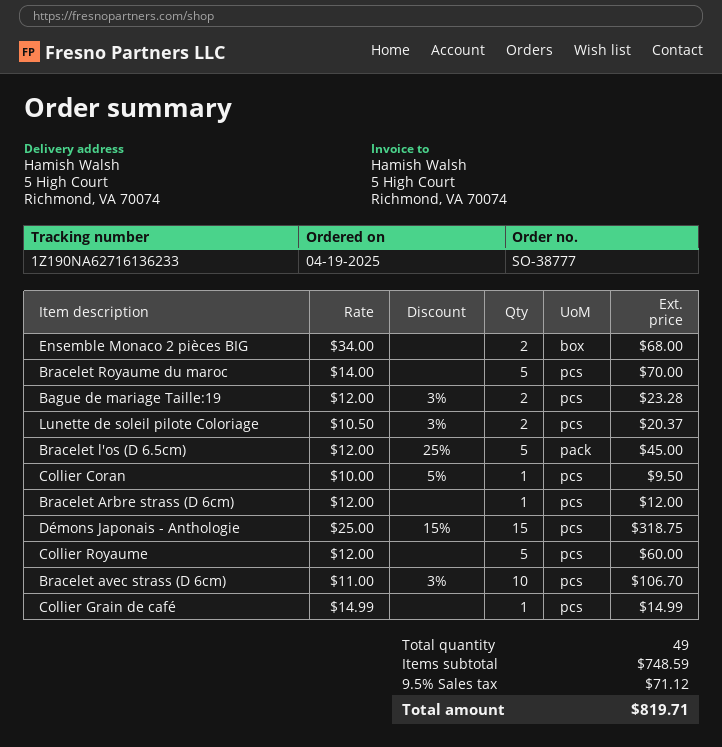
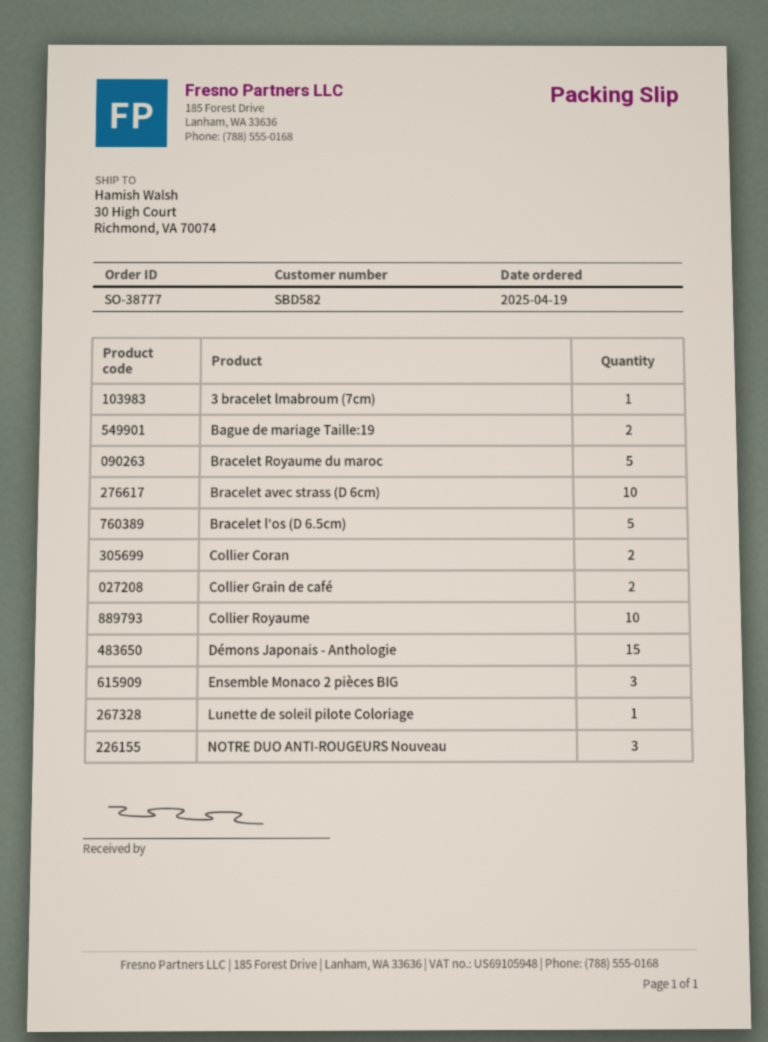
ship to: 5 High Court, Richmond, VA 70074 -> 30 High Court, Richmond, VA 70074
Ensemble Monaco 2 pièces BIG: 2 -> 3
Lunette de soleil pilote Coloriage: 2 -> 1
Collier Coran: 1 -> 2
Bracelet Arbre strass (D 6cm): 1 -> none
Collier Royaume: 5 -> 10
Collier Grain de café: 1 -> 2
3 bracelet lmabroum (7cm): none -> 1
NOTRE DUO ANTI-ROUGEURS Nouveau: none -> 3

